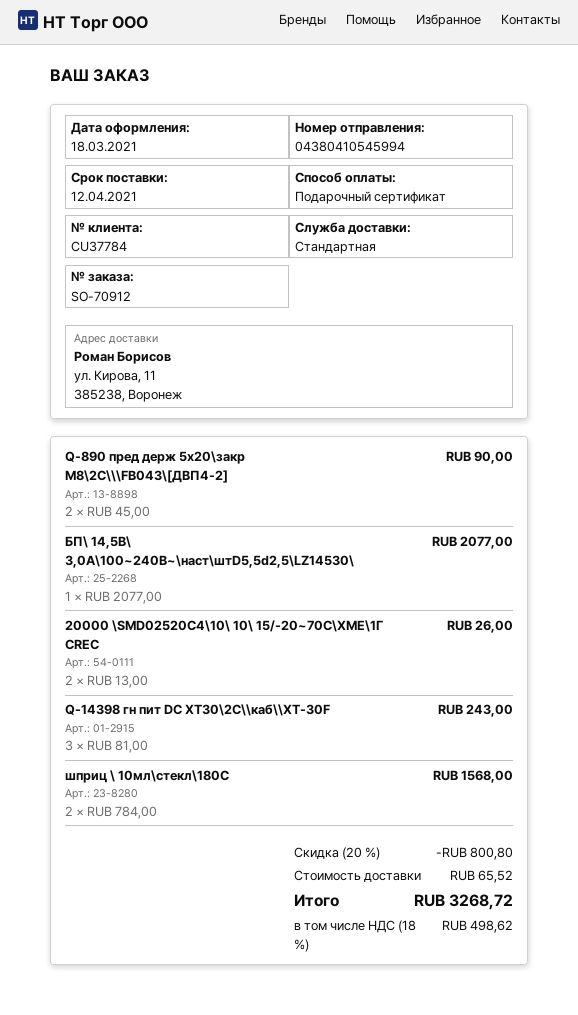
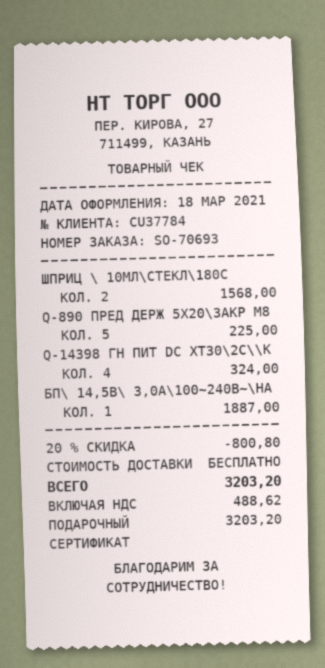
order number: SO-70912 -> SO-70693
Q-890 пред держ 5x20\закр М8\2C\\\FB043\[ДВП4-2]: 2 for 90.00 -> 5 for 225.00
БП\ 14,5В\ 3,0А\100~240В~\наст\штD5,5d2,5\LZ14530\: 1 for 2077.00 -> 1 for 1887.00
20000 \SMD02520C4\10\ 10\ 15/-20~70C\XME\1Г CREC: 2 for 26.00 -> none
Q-14398 гн пит DC XT30\2C\\каб\\XT-30F: 3 for 243.00 -> 4 for 324.00
shipping: 65.52 -> 0.00
tax: 498.62 -> 488.62
total: 3268.72 -> 3203.20

